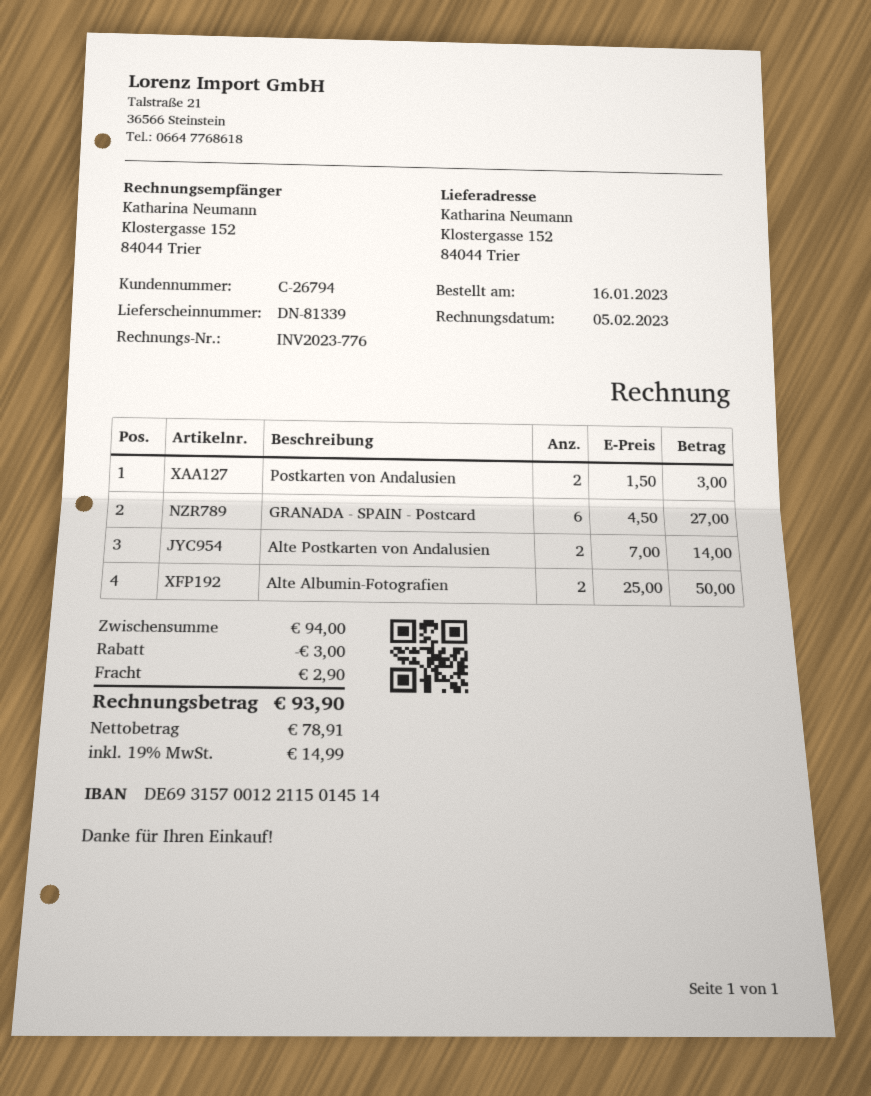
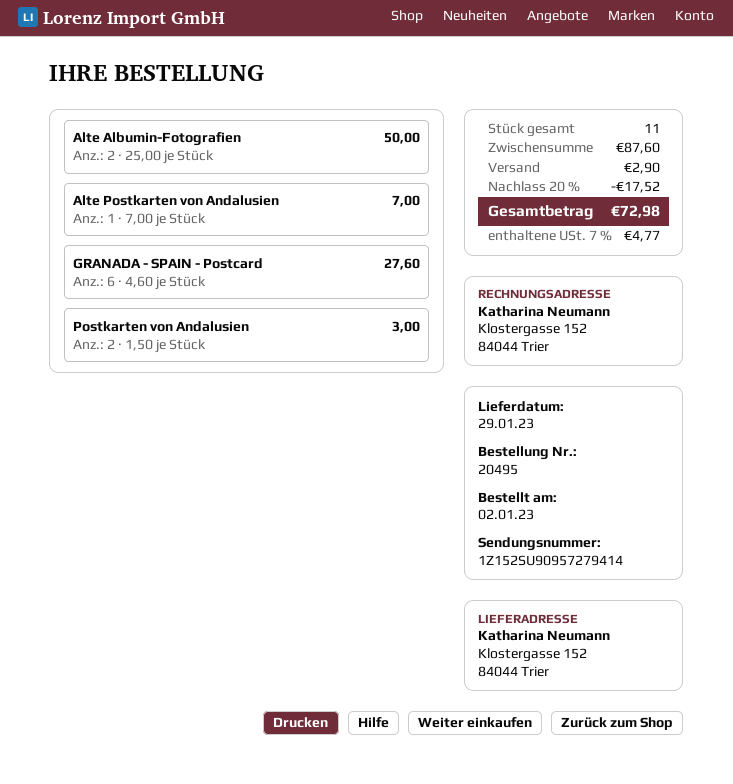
order date: 2023-01-16 -> 2023-01-02
GRANADA - SPAIN - Postcard: 6 x 4.50 = 27.00 -> 6 x 4.60 = 27.60
Alte Postkarten von Andalusien: 2 x 7.00 = 14.00 -> 1 x 7.00 = 7.00
subtotal: 94.00 -> 87.60
discount: 3.00 -> 17.52
tax: 19% = 14.99 -> 7% = 4.77
total: 93.90 -> 72.98

